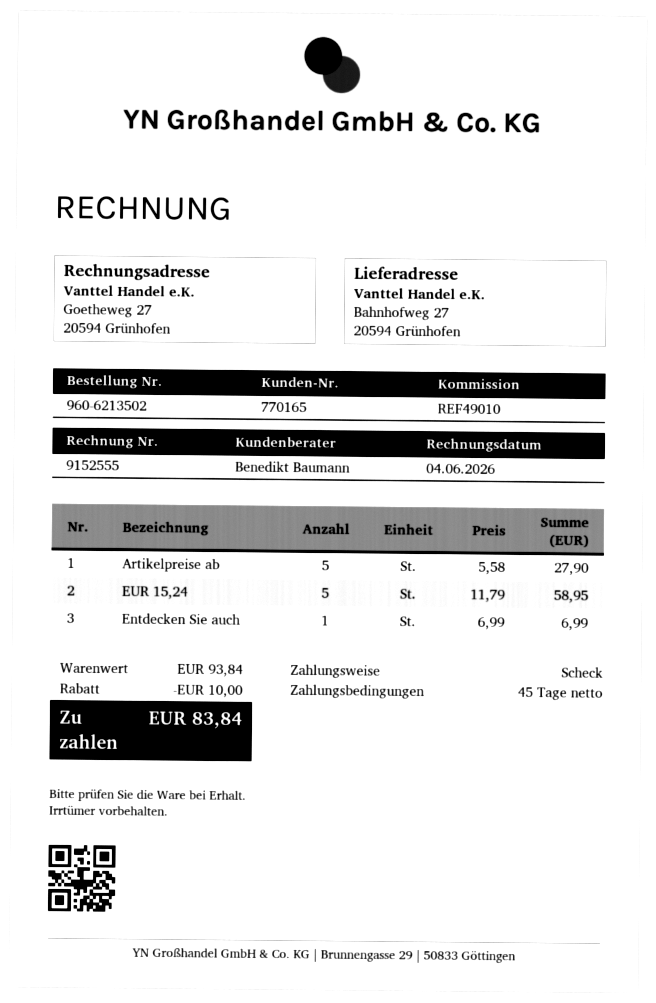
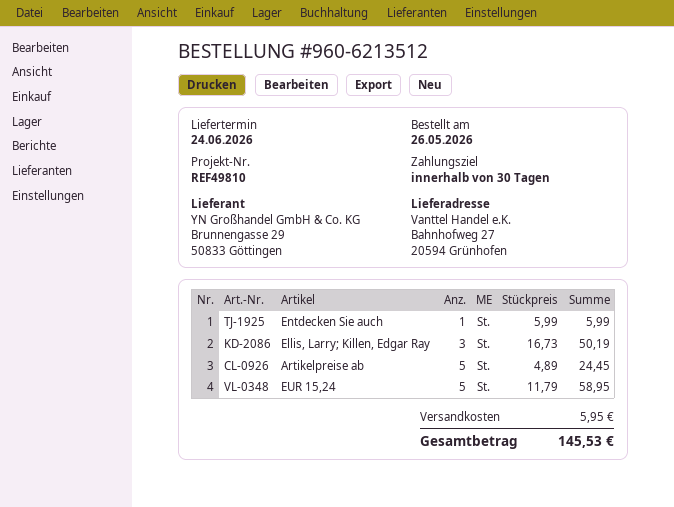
order number: 960-6213502 -> 960-6213512
payment terms: 45 days -> 30 days
reference: REF49010 -> REF49810
Artikelpreise ab: 5 x 5.58 = 27.90 -> 5 x 4.89 = 24.45
Entdecken Sie auch: 1 x 6.99 = 6.99 -> 1 x 5.99 = 5.99
Ellis, Larry; Killen, Edgar Ray: none -> 3 x 16.73 = 50.19
discount: 10.00 -> none
shipping: none -> 5.95
total: 83.84 -> 145.53

